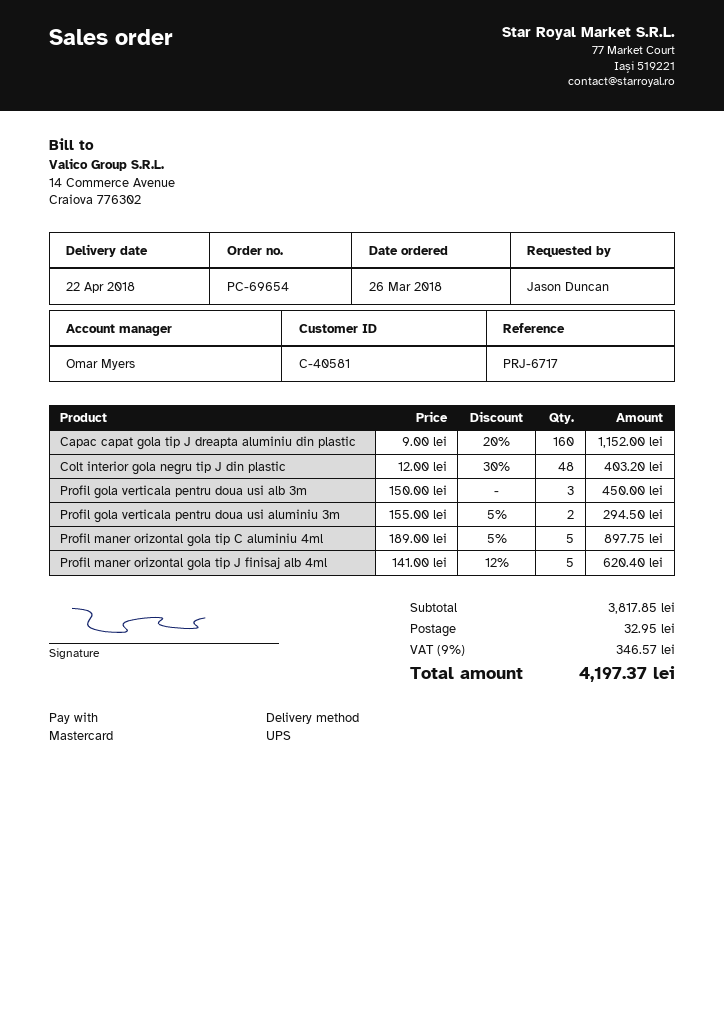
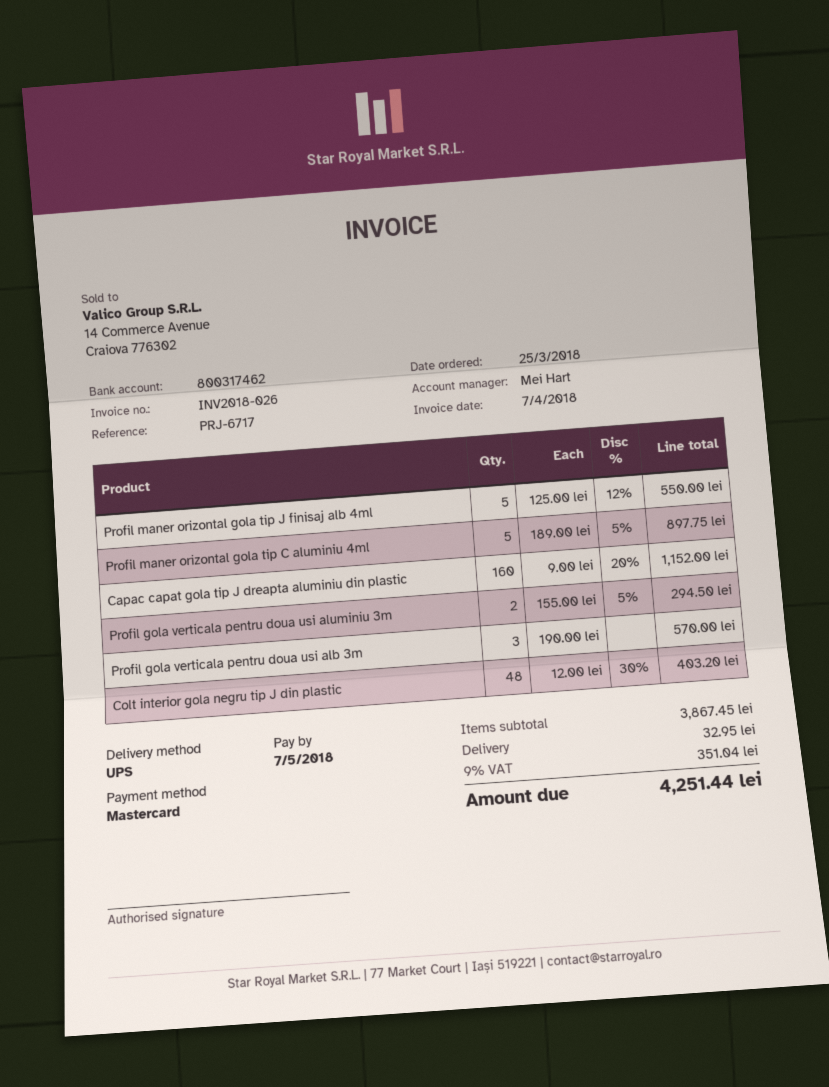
order date: 2018-03-26 -> 2018-03-25
sales rep: Omar Myers -> Mei Hart
Profil gola verticala pentru doua usi alb 3m: 3 x 150.00 = 450.00 -> 3 x 190.00 = 570.00
Profil maner orizontal gola tip J finisaj alb 4ml: 5 x 141.00 - 12% = 620.40 -> 5 x 125.00 - 12% = 550.00
subtotal: 3817.85 -> 3867.45
tax: 9% = 346.57 -> 9% = 351.04
total: 4197.37 -> 4251.44

